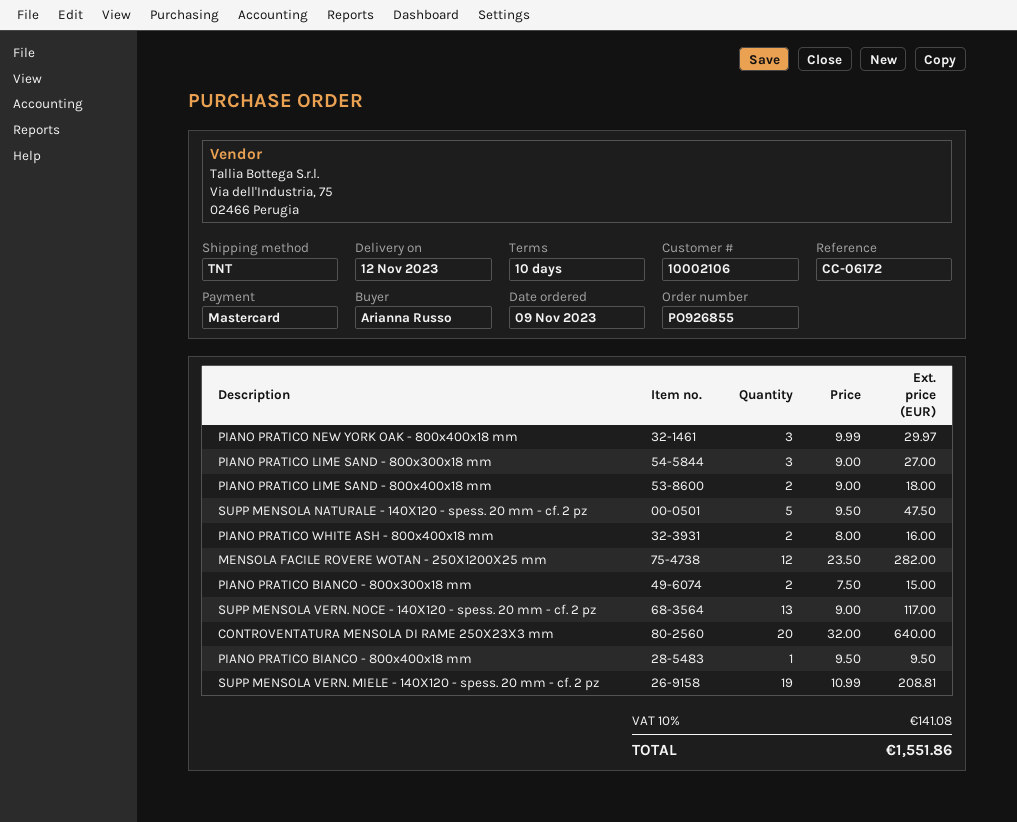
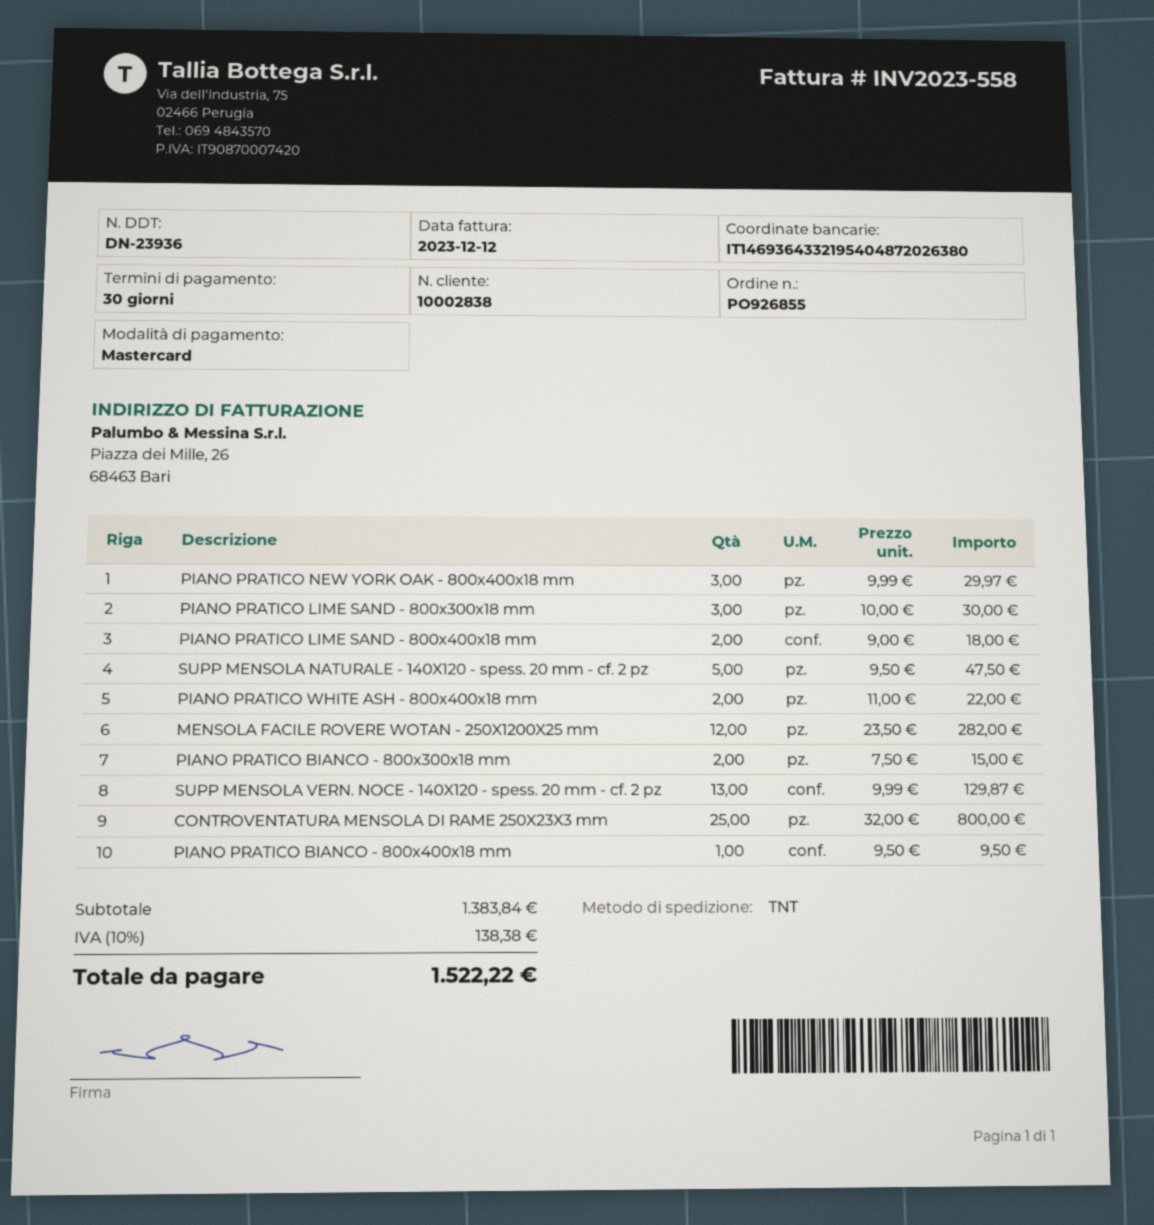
payment terms: 10 days -> 30 days
customer number: 10002106 -> 10002838
PIANO PRATICO LIME SAND - 800x300x18 mm: 3 x 9.00 = 27.00 -> 3 x 10.00 = 30.00
PIANO PRATICO WHITE ASH - 800x400x18 mm: 2 x 8.00 = 16.00 -> 2 x 11.00 = 22.00
SUPP MENSOLA VERN. NOCE - 140X120 - spess. 20 mm - cf. 2 pz: 13 x 9.00 = 117.00 -> 13 x 9.99 = 129.87
CONTROVENTATURA MENSOLA DI RAME 250X23X3 mm: 20 x 32.00 = 640.00 -> 25 x 32.00 = 800.00
SUPP MENSOLA VERN. MIELE - 140X120 - spess. 20 mm - cf. 2 pz: 19 x 10.99 = 208.81 -> none
tax: 10% = 141.08 -> 10% = 138.38
total: 1551.86 -> 1522.22

